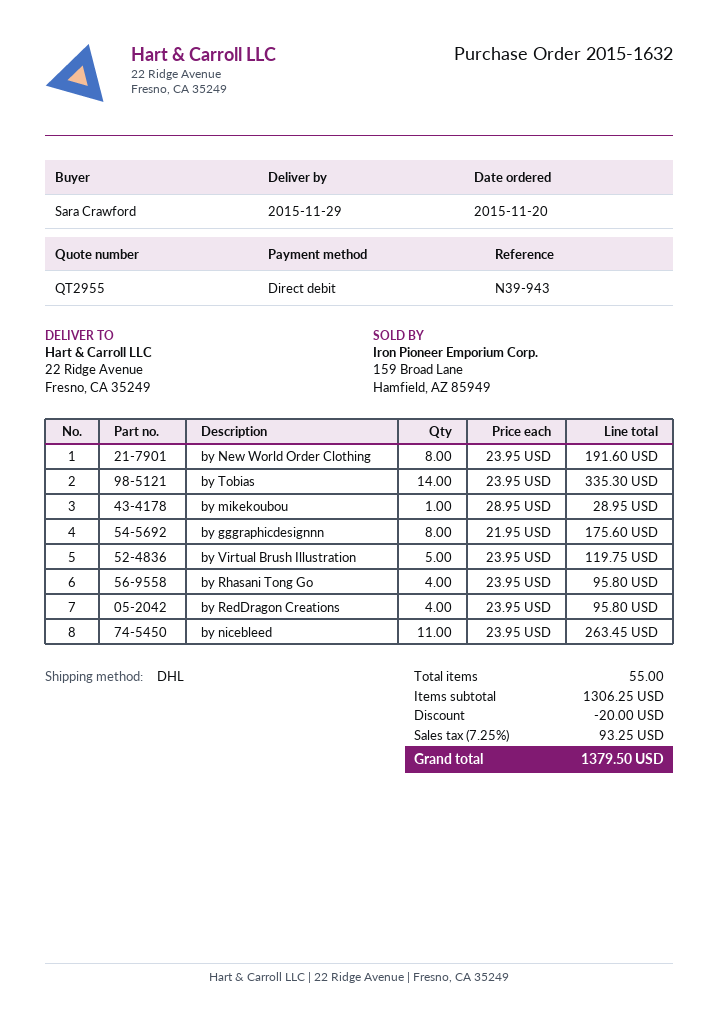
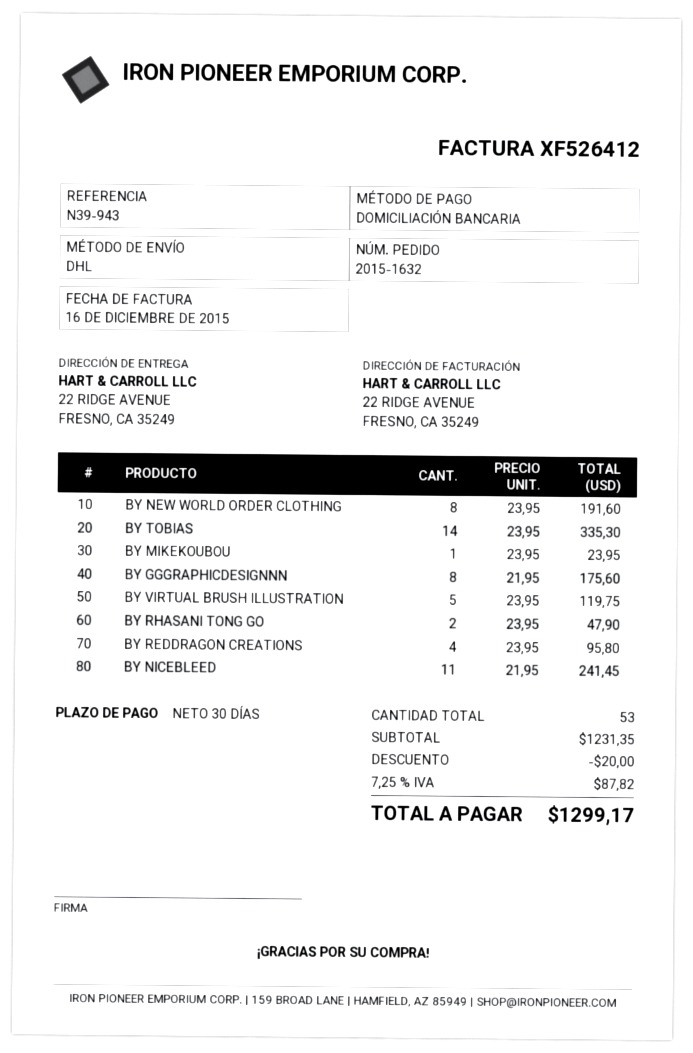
by mikekoubou: 1 x 28.95 = 28.95 -> 1 x 23.95 = 23.95
by Rhasani Tong Go: 4 x 23.95 = 95.80 -> 2 x 23.95 = 47.90
by nicebleed: 11 x 23.95 = 263.45 -> 11 x 21.95 = 241.45
total quantity: 55 -> 53
subtotal: 1306.25 -> 1231.35
tax: 7.25% = 93.25 -> 7.25% = 87.82
total: 1379.50 -> 1299.17

